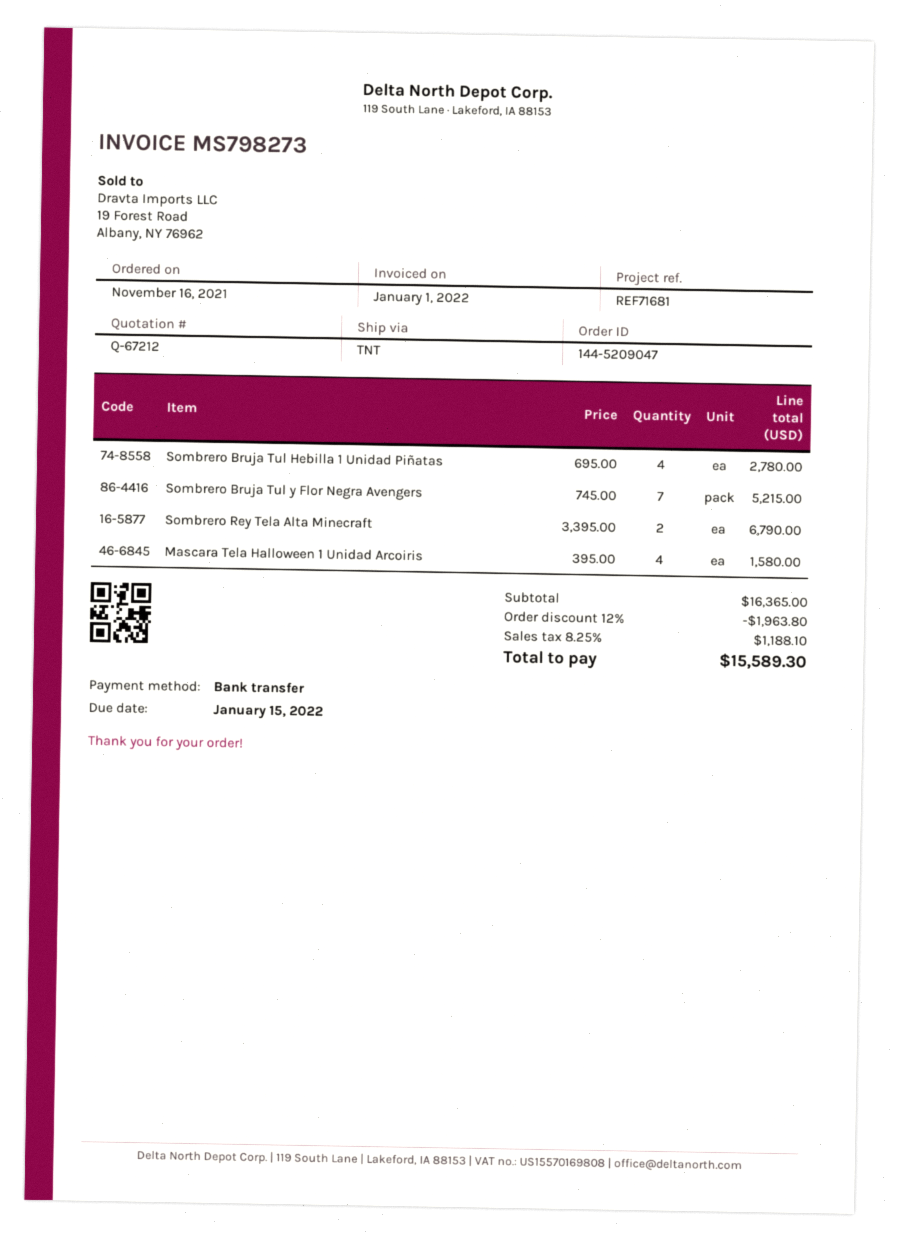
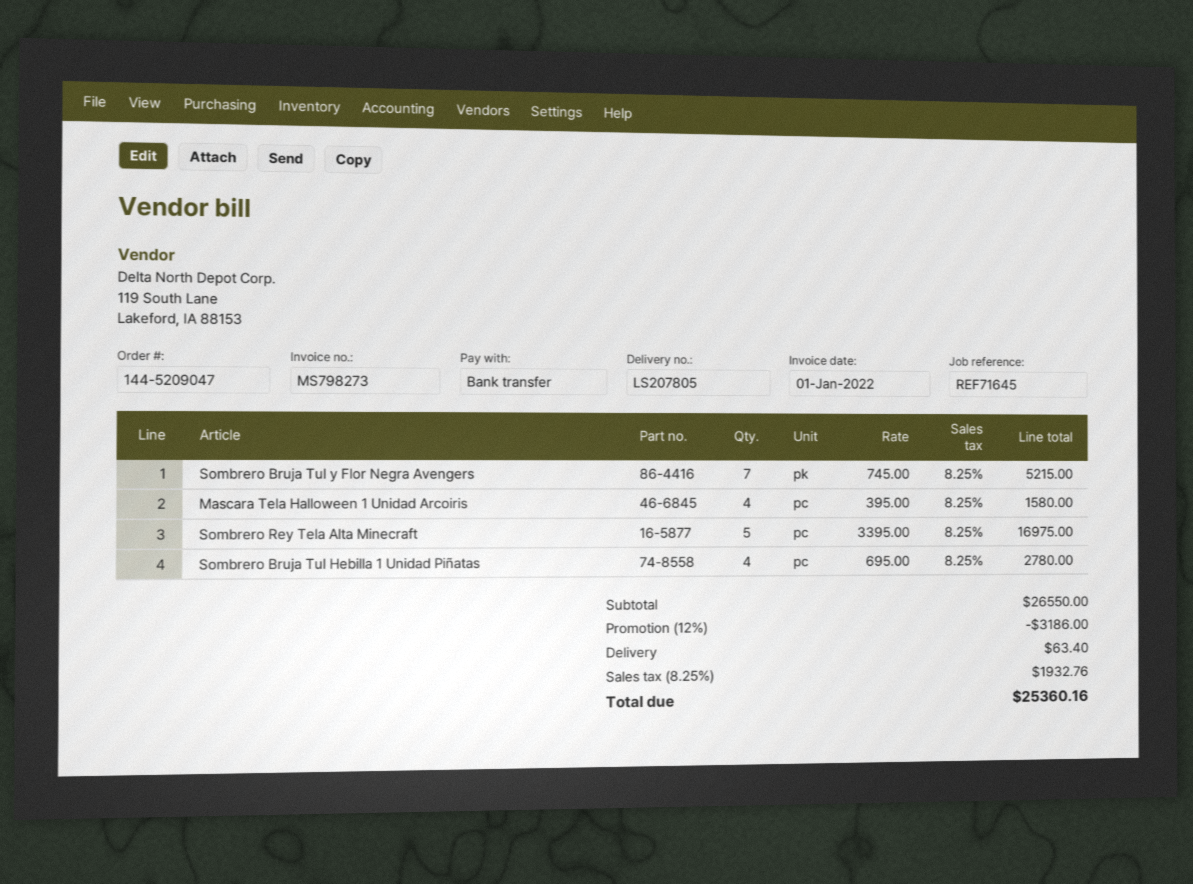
reference: REF71681 -> REF71645
Sombrero Rey Tela Alta Minecraft: 2 x 3395.00 = 6790.00 -> 5 x 3395.00 = 16975.00
subtotal: 16365.00 -> 26550.00
discount: 12% = 1963.80 -> 12% = 3186.00
shipping: none -> 63.40
tax: 8.25% = 1188.10 -> 8.25% = 1932.76
total: 15589.30 -> 25360.16

